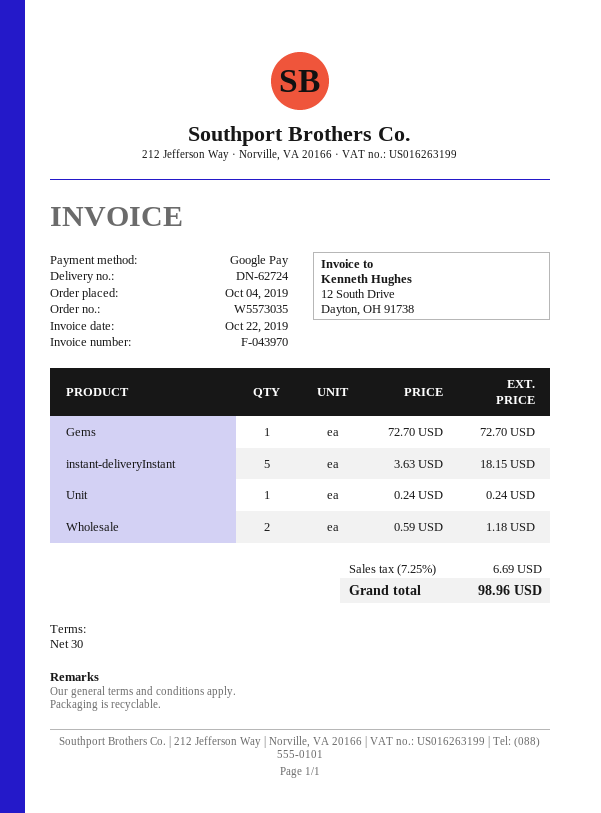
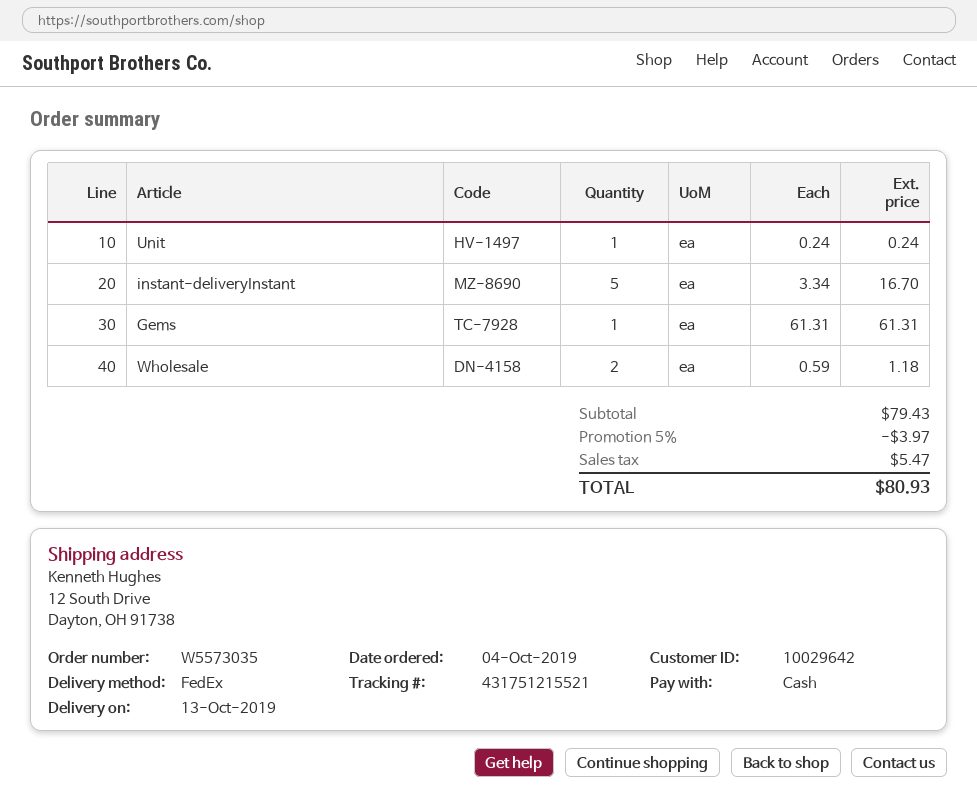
payment method: Google Pay -> cash
Gems: 1 x 72.70 = 72.70 -> 1 x 61.31 = 61.31
instant-deliveryInstant: 5 x 3.63 = 18.15 -> 5 x 3.34 = 16.70
discount: none -> 5% = 3.97
tax: 6.69 -> 5.47
total: 98.96 -> 80.93

